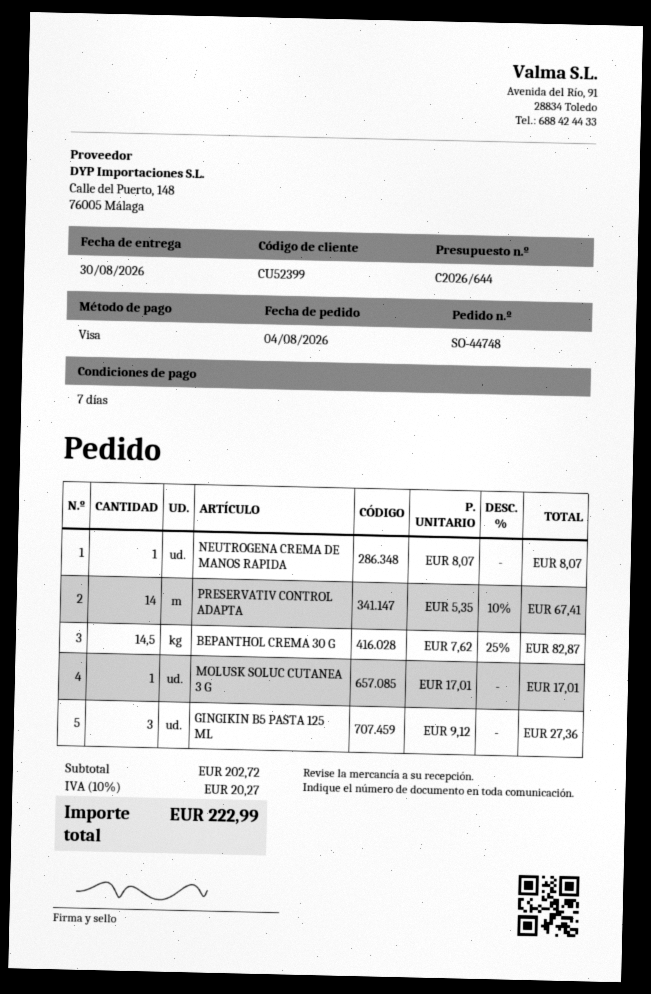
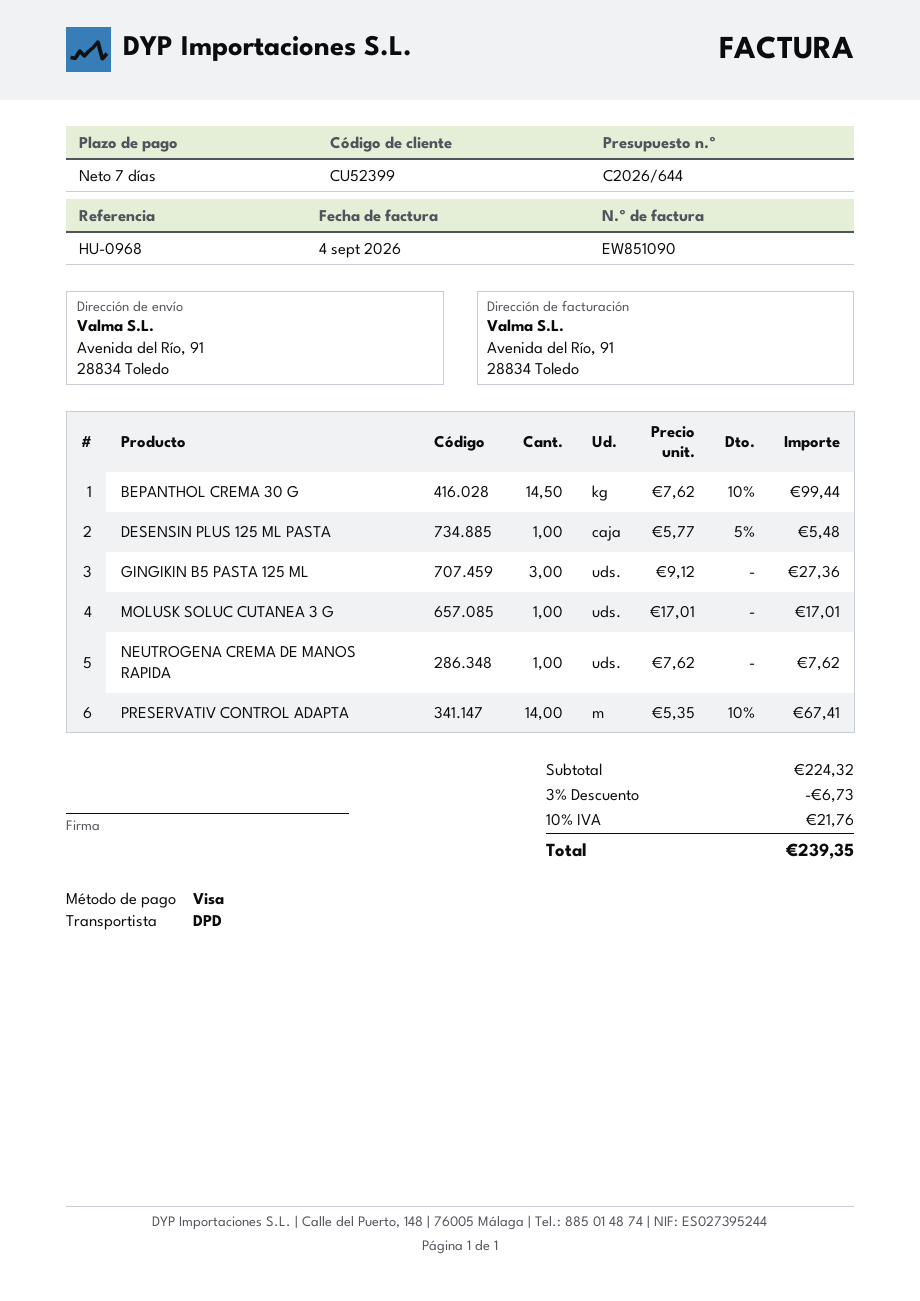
NEUTROGENA CREMA DE MANOS RAPIDA: 1 x 8.07 = 8.07 -> 1 x 7.62 = 7.62
BEPANTHOL CREMA 30 G: 14.5 x 7.62 - 25% = 82.87 -> 14.5 x 7.62 - 10% = 99.44
DESENSIN PLUS 125 ML PASTA: none -> 1 x 5.77 - 5% = 5.48
subtotal: 202.72 -> 224.32
discount: none -> 3% = 6.73
tax: 10% = 20.27 -> 10% = 21.76
total: 222.99 -> 239.35

